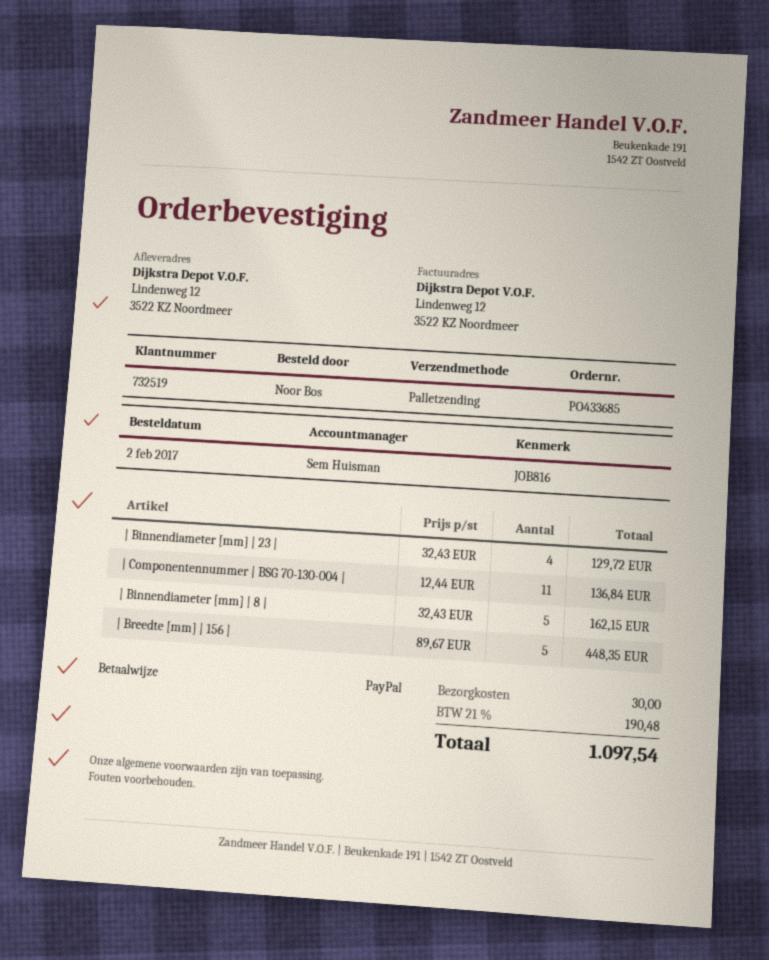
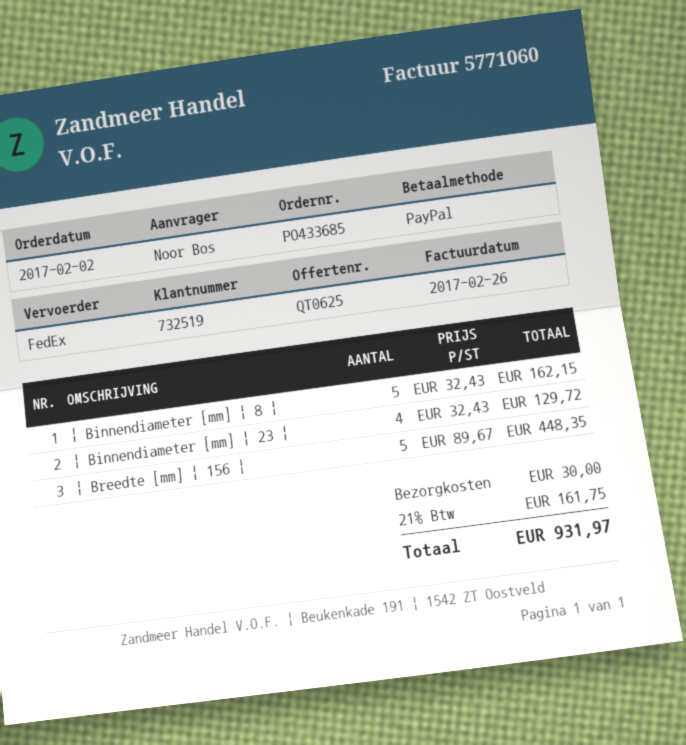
shipping method: pallet freight -> FedEx
| Componentennummer | BSG 70-130-004 |: 11 x 12.44 = 136.84 -> none
tax: 21% = 190.48 -> 21% = 161.75
total: 1097.54 -> 931.97

